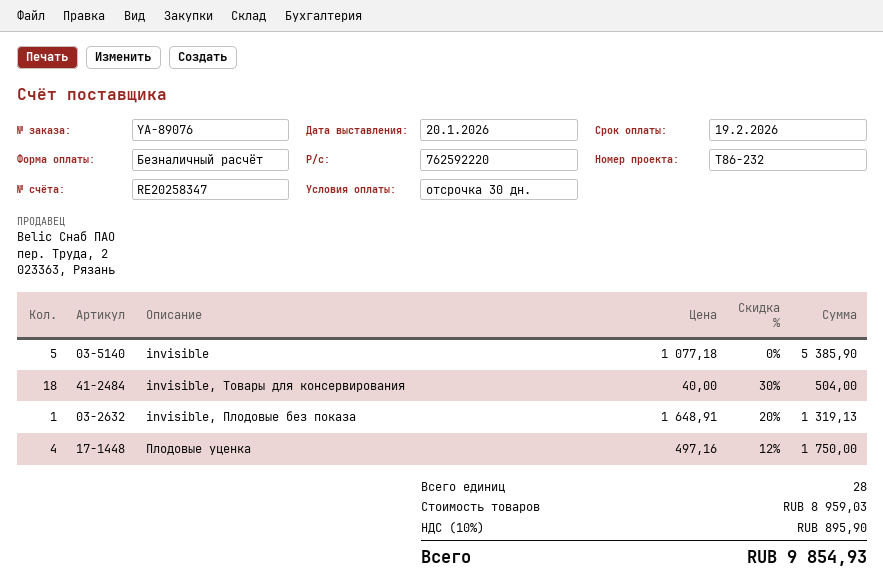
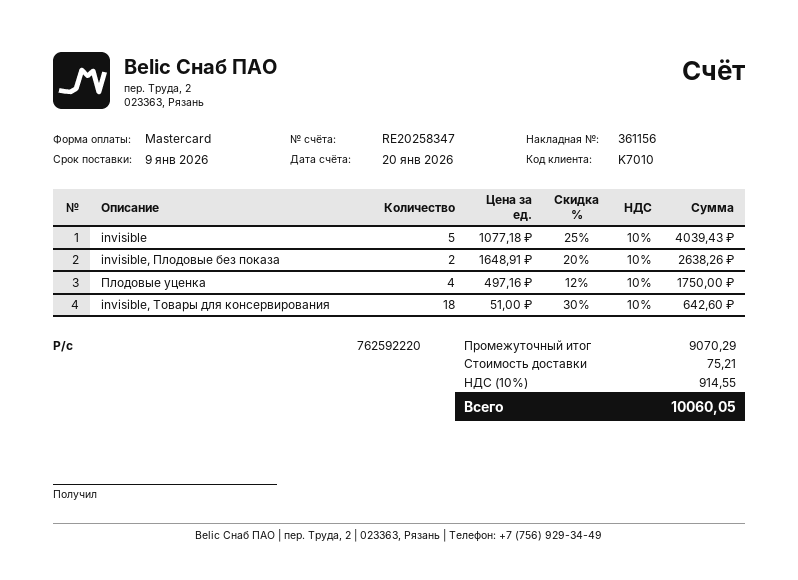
payment method: bank transfer -> Mastercard
invisible: 5 x 1077.18 = 5385.90 -> 5 x 1077.18 - 25% = 4039.43
invisible, Товары для консервирования: 18 x 40.00 - 30% = 504.00 -> 18 x 51.00 - 30% = 642.60
invisible, Плодовые без показа: 1 x 1648.91 - 20% = 1319.13 -> 2 x 1648.91 - 20% = 2638.26
subtotal: 8959.03 -> 9070.29
shipping: none -> 75.21
tax: 10% = 895.90 -> 10% = 914.55
total: 9854.93 -> 10060.05

